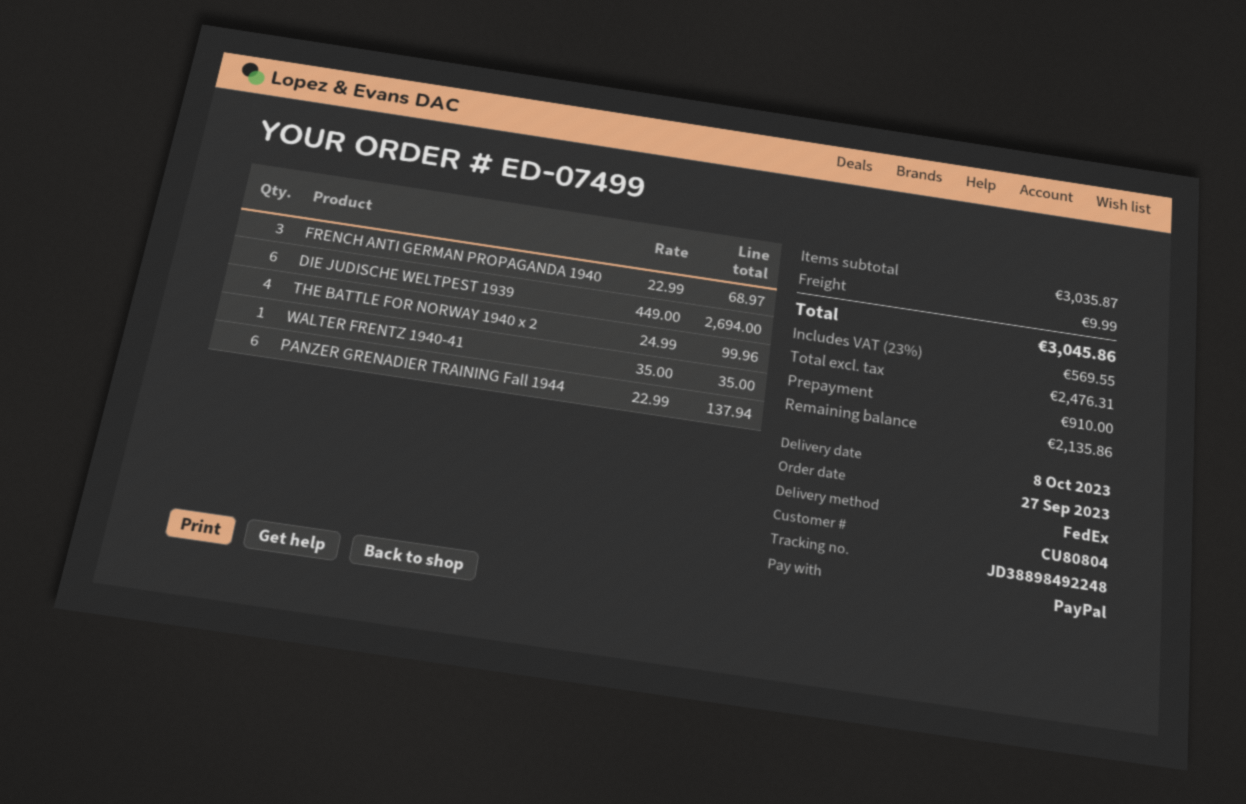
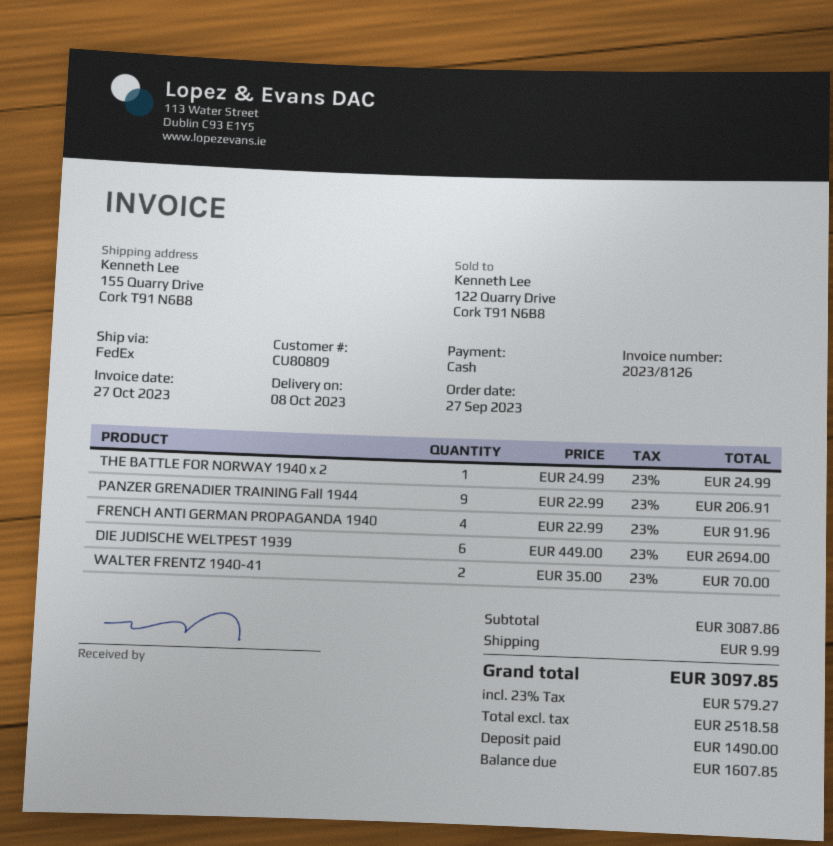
customer number: CU80804 -> CU80809
payment method: PayPal -> cash
FRENCH ANTI GERMAN PROPAGANDA 1940: 3 x 22.99 = 68.97 -> 4 x 22.99 = 91.96
THE BATTLE FOR NORWAY 1940 x 2: 4 x 24.99 = 99.96 -> 1 x 24.99 = 24.99
WALTER FRENTZ 1940-41: 1 x 35.00 = 35.00 -> 2 x 35.00 = 70.00
PANZER GRENADIER TRAINING Fall 1944: 6 x 22.99 = 137.94 -> 9 x 22.99 = 206.91
subtotal: 3035.87 -> 3087.86
net: 2476.31 -> 2518.58
tax: 23% = 569.55 -> 23% = 579.27
total: 3045.86 -> 3097.85
deposit: 910.00 -> 1490.00
balance: 2135.86 -> 1607.85

